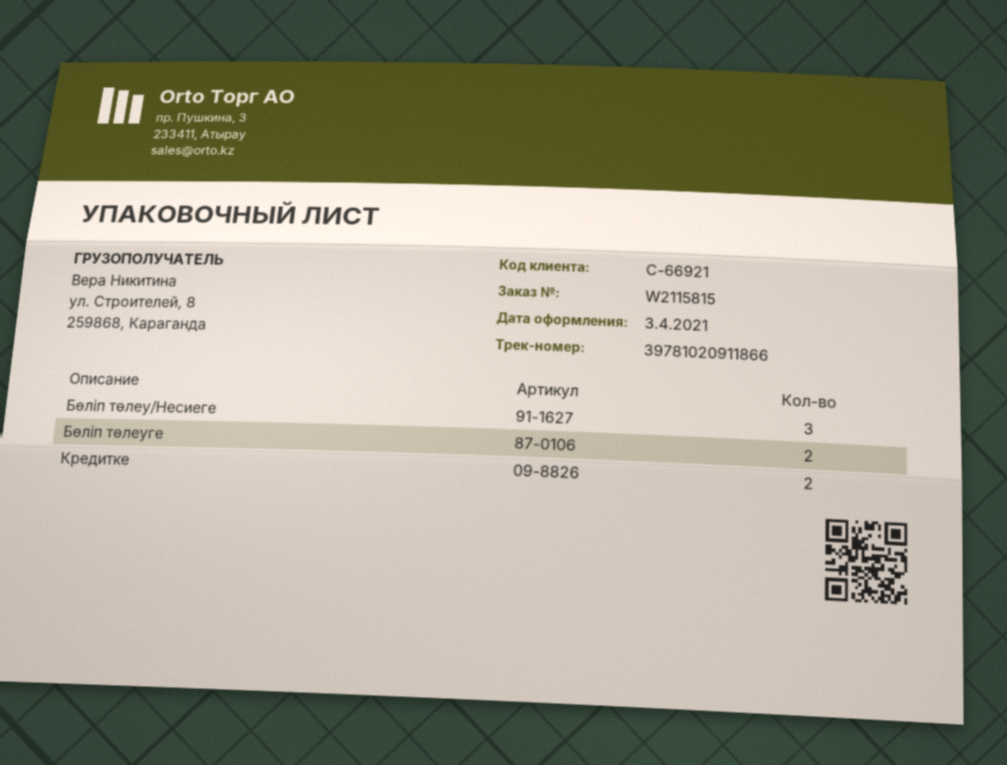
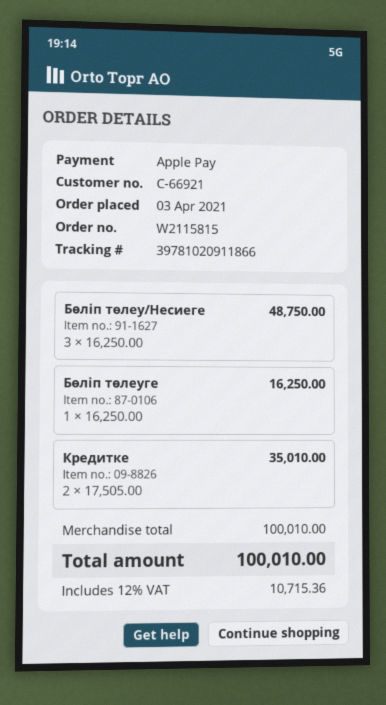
Бөліп төлеуге: 2 -> 1

